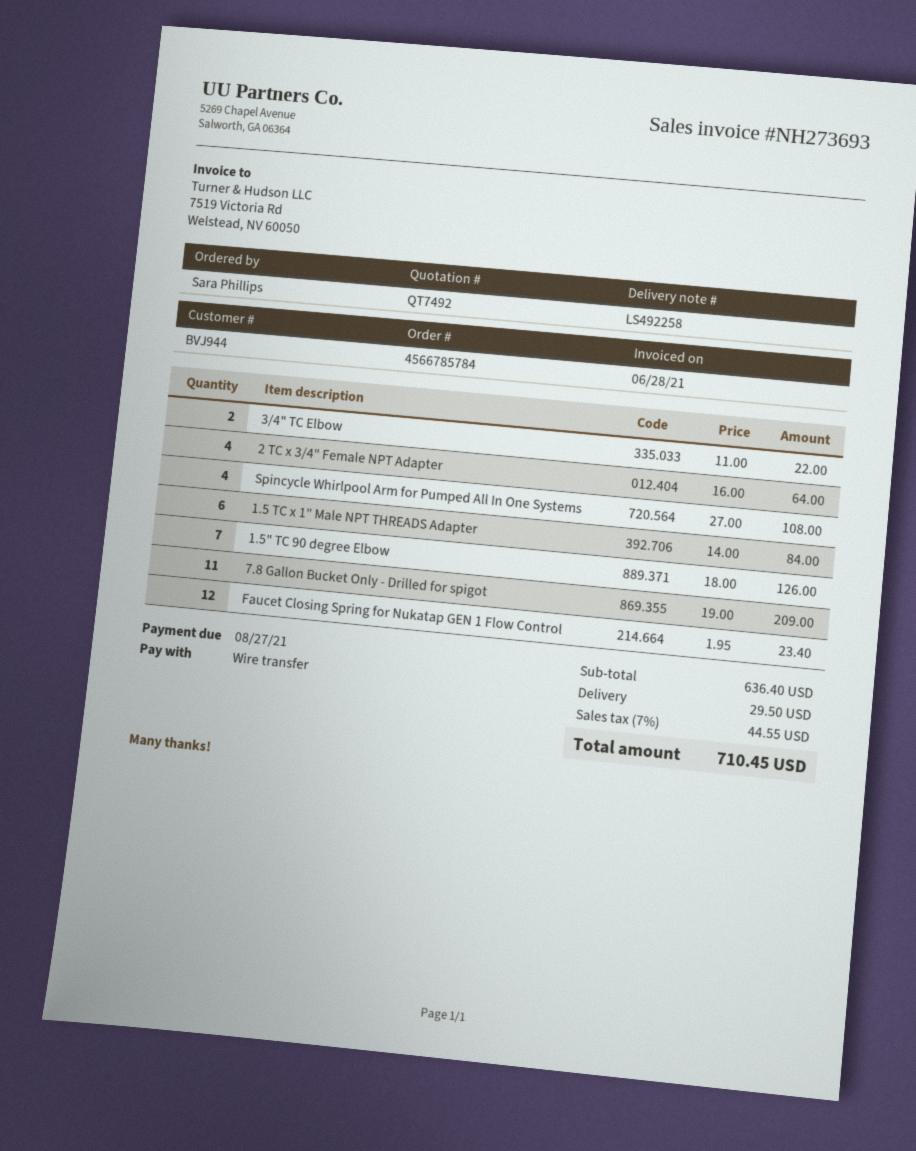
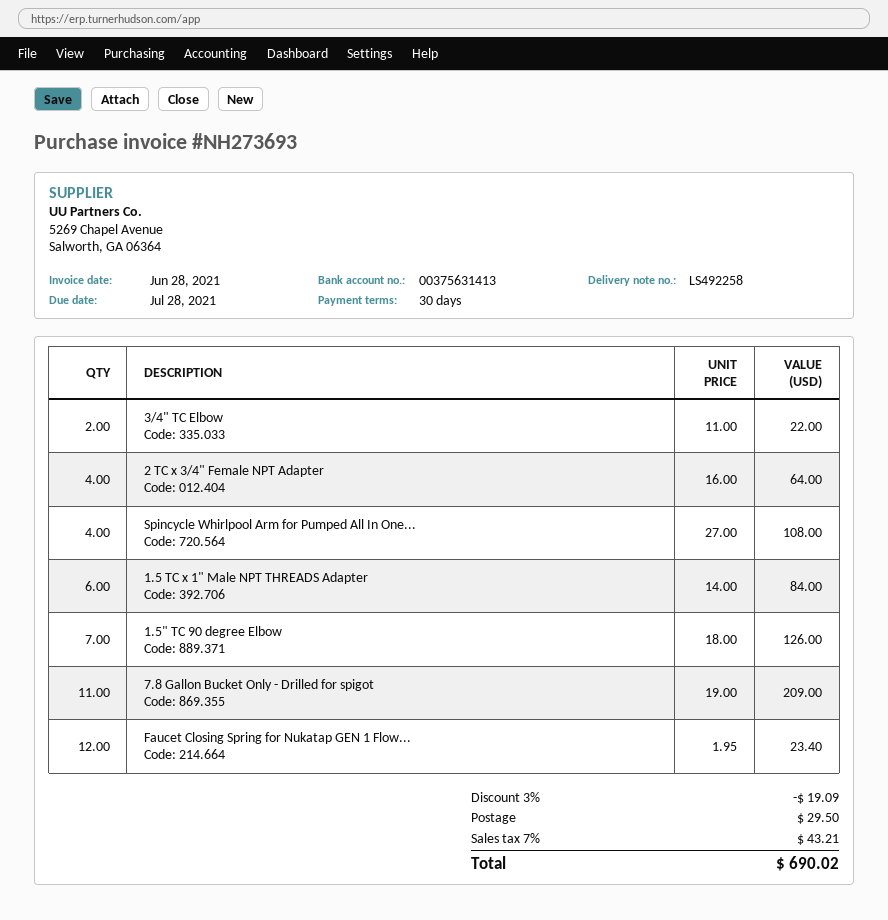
due date: 2021-08-27 -> 2021-07-28
discount: none -> 3% = 19.09
tax: 7% = 44.55 -> 7% = 43.21
total: 710.45 -> 690.02

